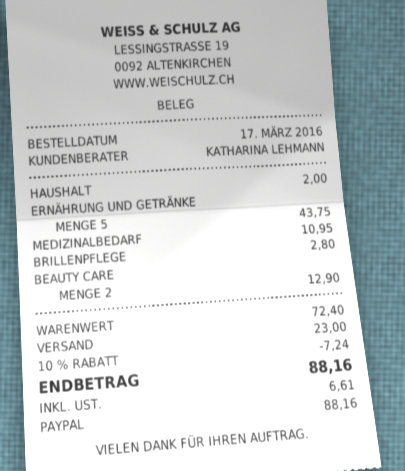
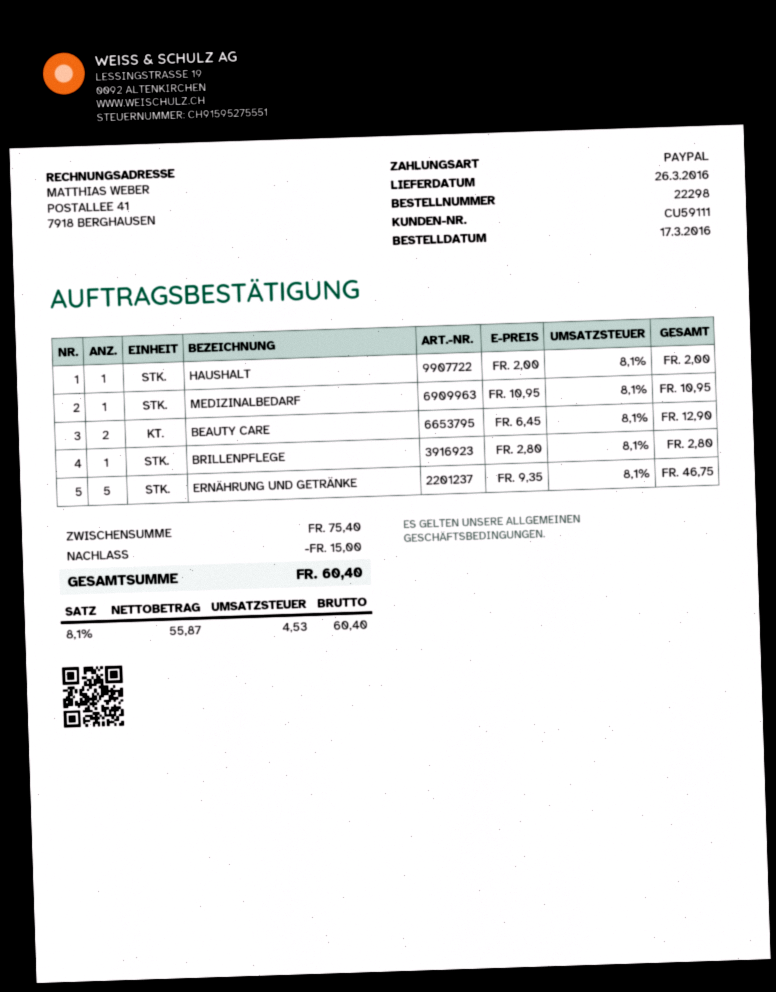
ERNÄHRUNG UND GETRÄNKE: 5 for 43.75 -> 5 for 46.75
subtotal: 72.40 -> 75.40
discount: 7.24 -> 15.00
shipping: 23.00 -> none
tax: 6.61 -> 4.53
total: 88.16 -> 60.40

